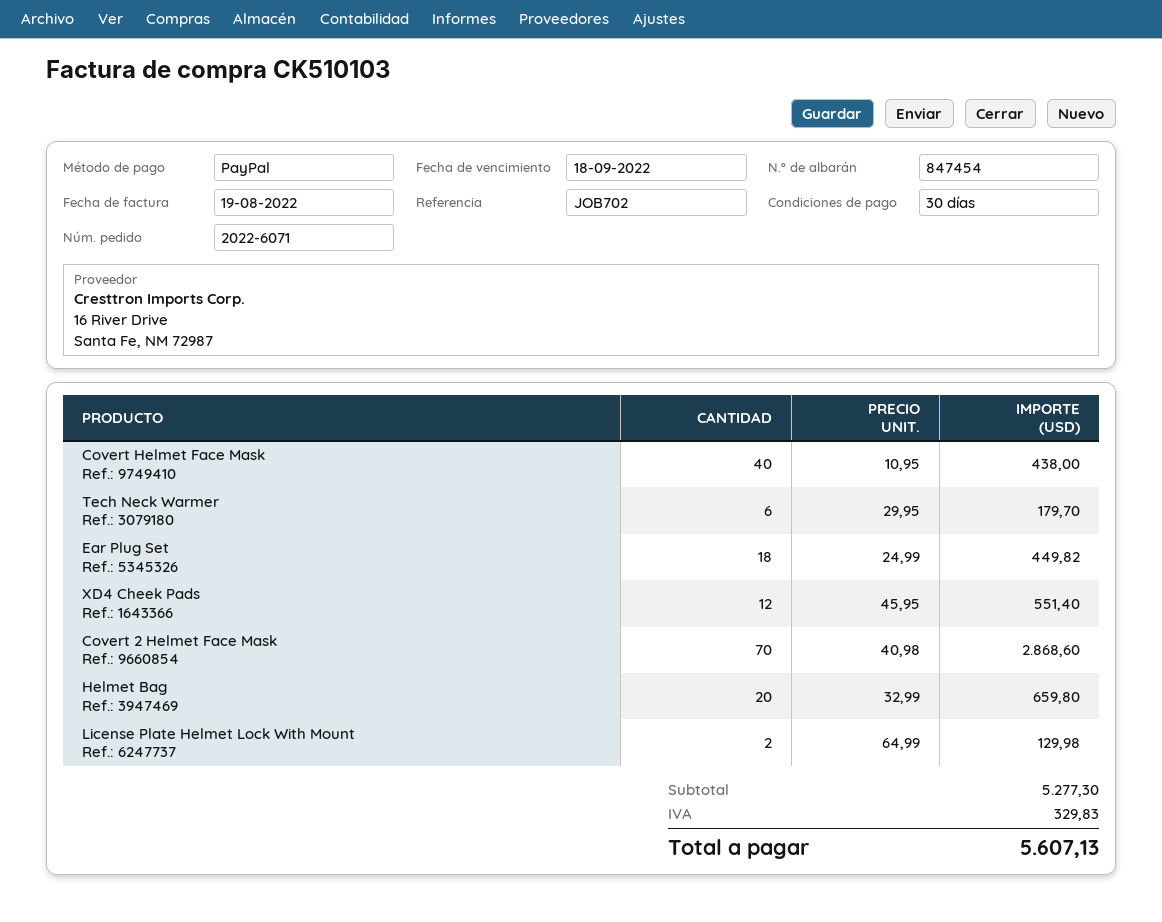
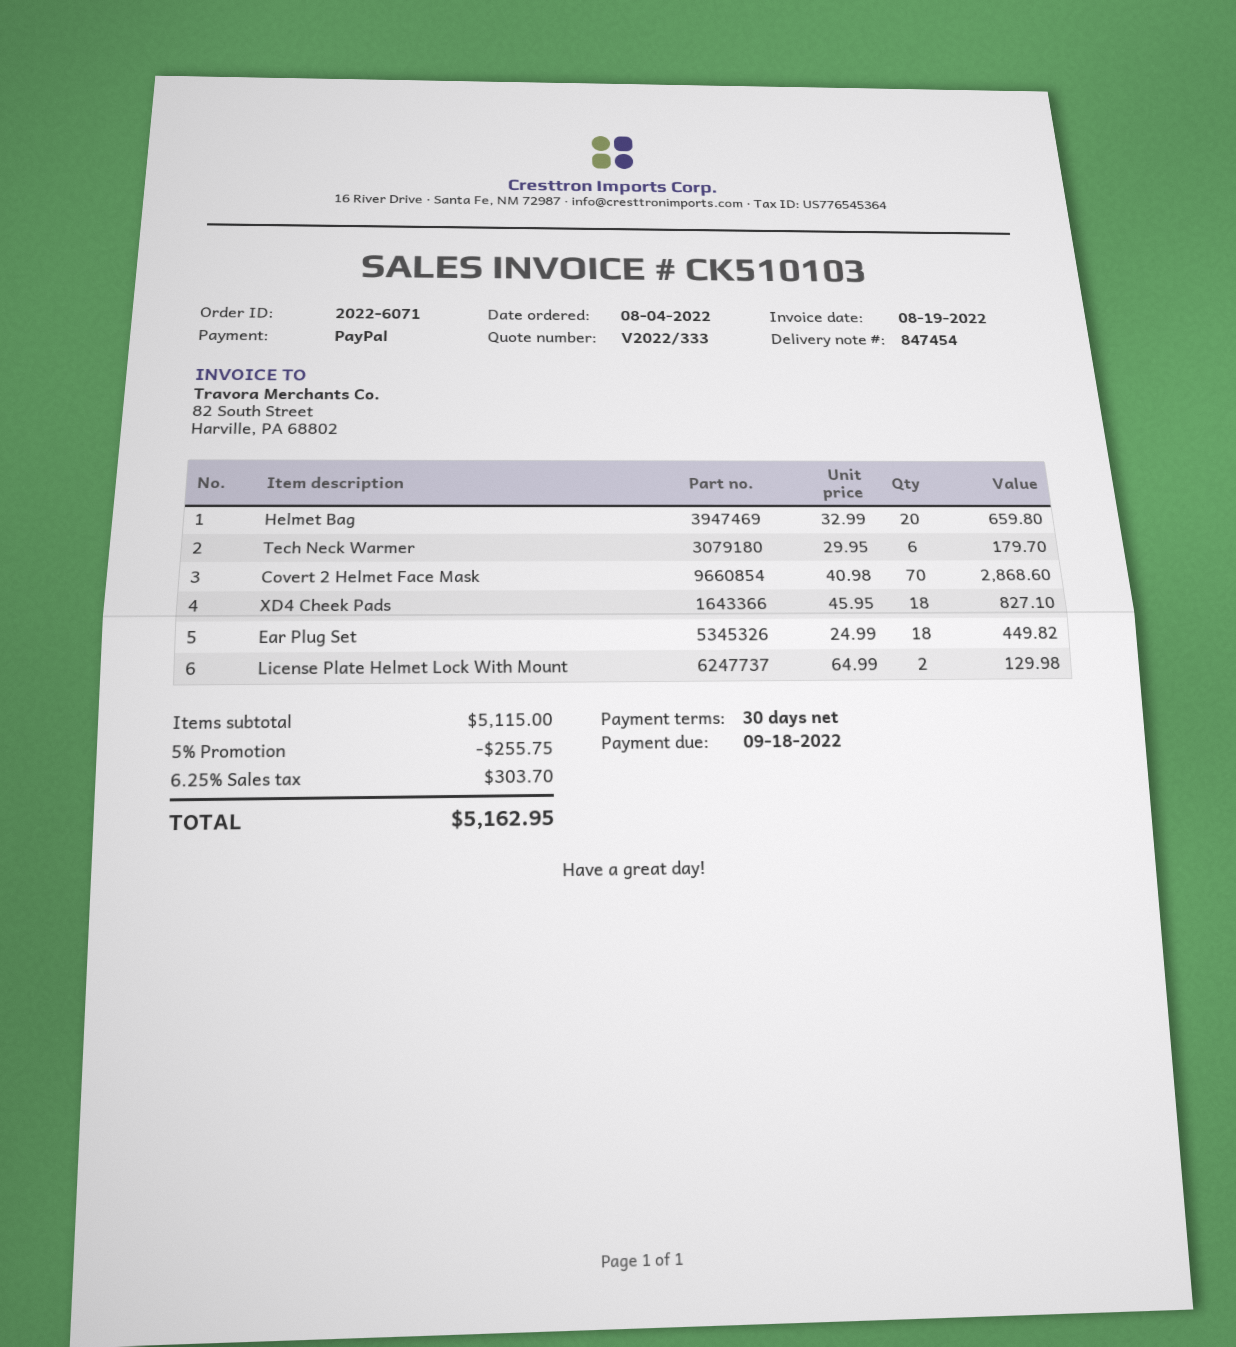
Covert Helmet Face Mask: 40 x 10.95 = 438.00 -> none
XD4 Cheek Pads: 12 x 45.95 = 551.40 -> 18 x 45.95 = 827.10
subtotal: 5277.30 -> 5115.00
discount: none -> 5% = 255.75
tax: 329.83 -> 303.70
total: 5607.13 -> 5162.95

